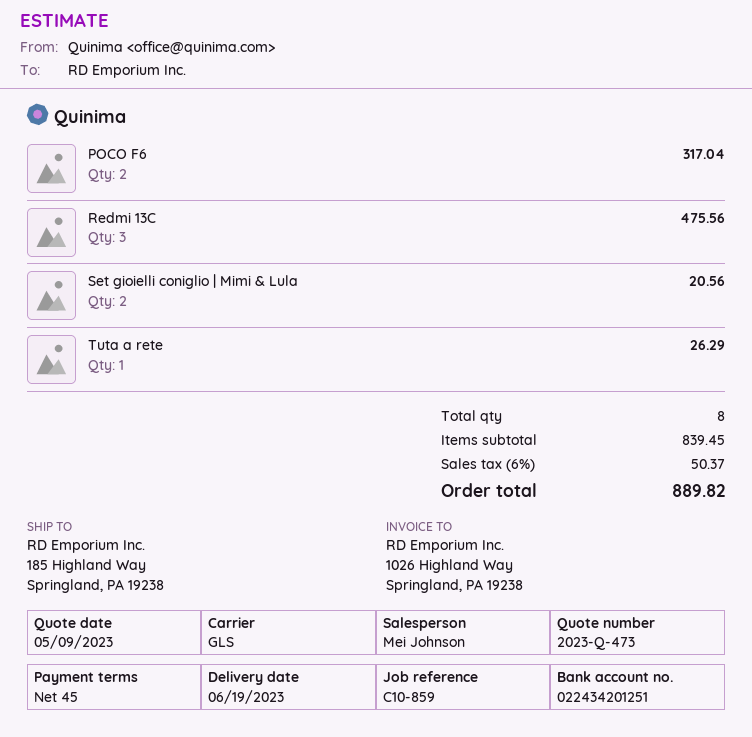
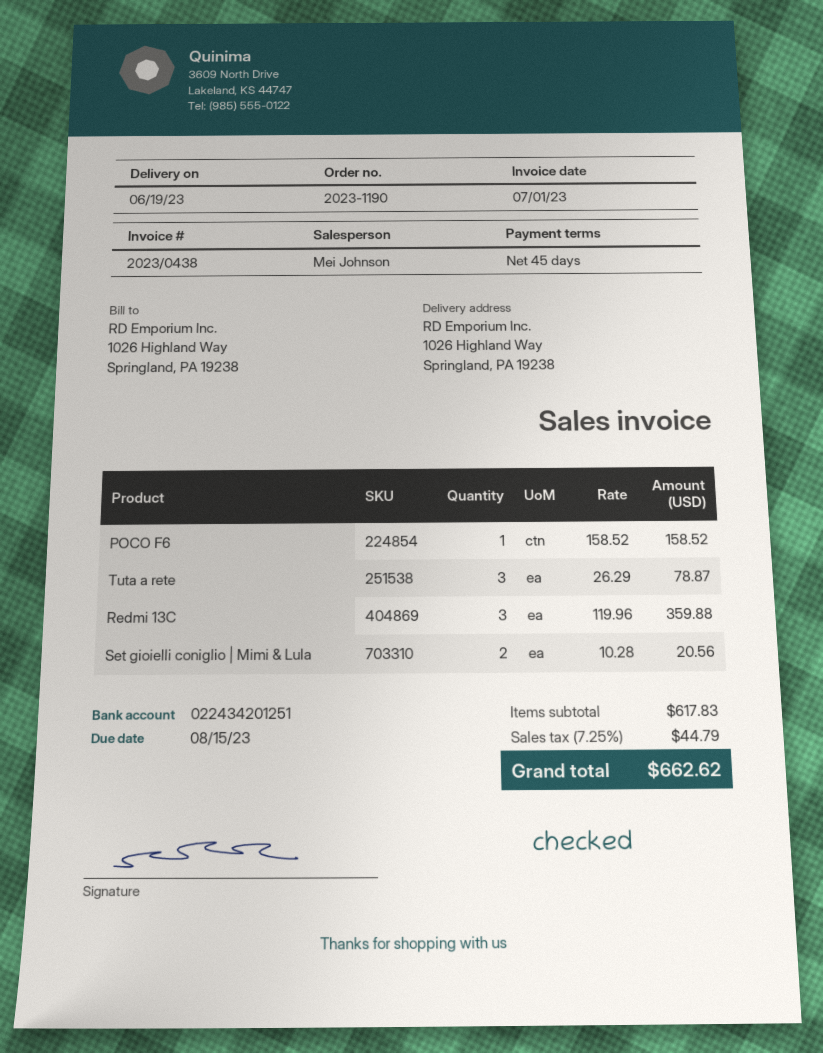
ship to: 185 Highland Way, Springland, PA 19238 -> 1026 Highland Way, Springland, PA 19238
POCO F6: 2 for 317.04 -> 1 for 158.52
Redmi 13C: 3 for 475.56 -> 3 for 359.88
Tuta a rete: 1 for 26.29 -> 3 for 78.87
subtotal: 839.45 -> 617.83
tax: 6% = 50.37 -> 7.25% = 44.79
total: 889.82 -> 662.62

